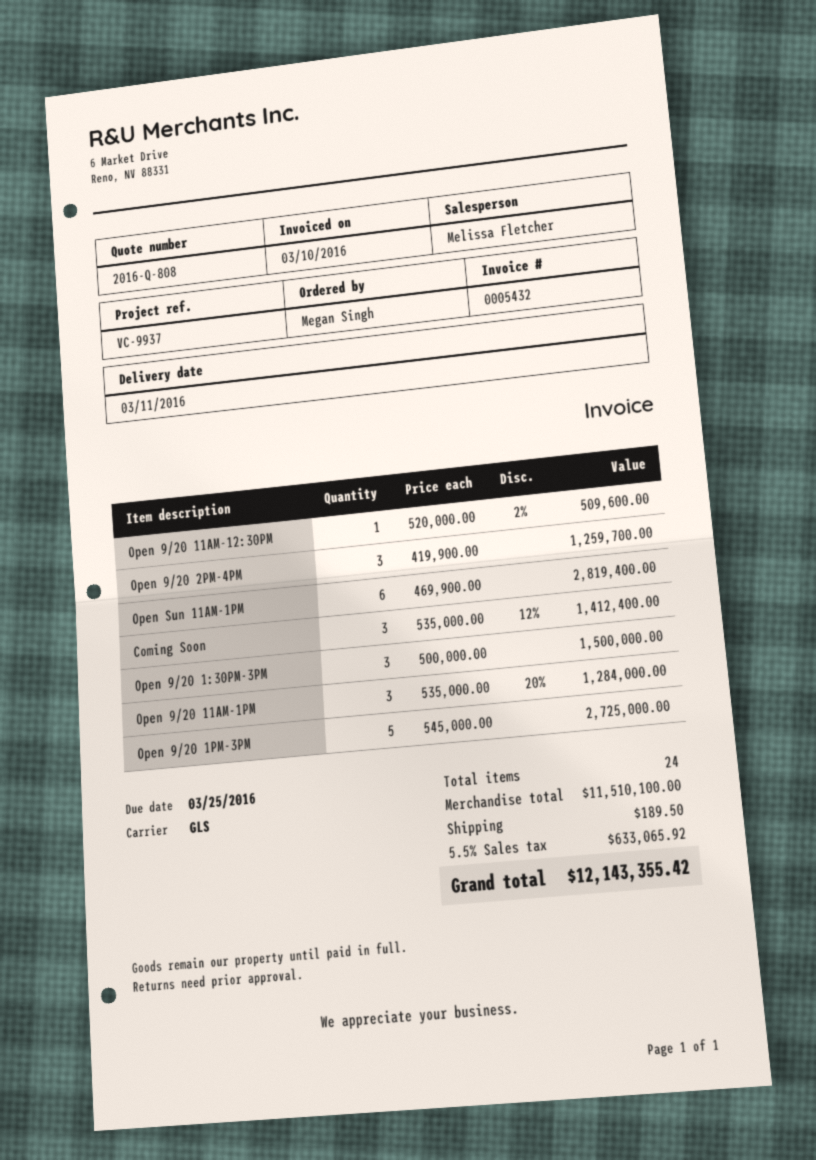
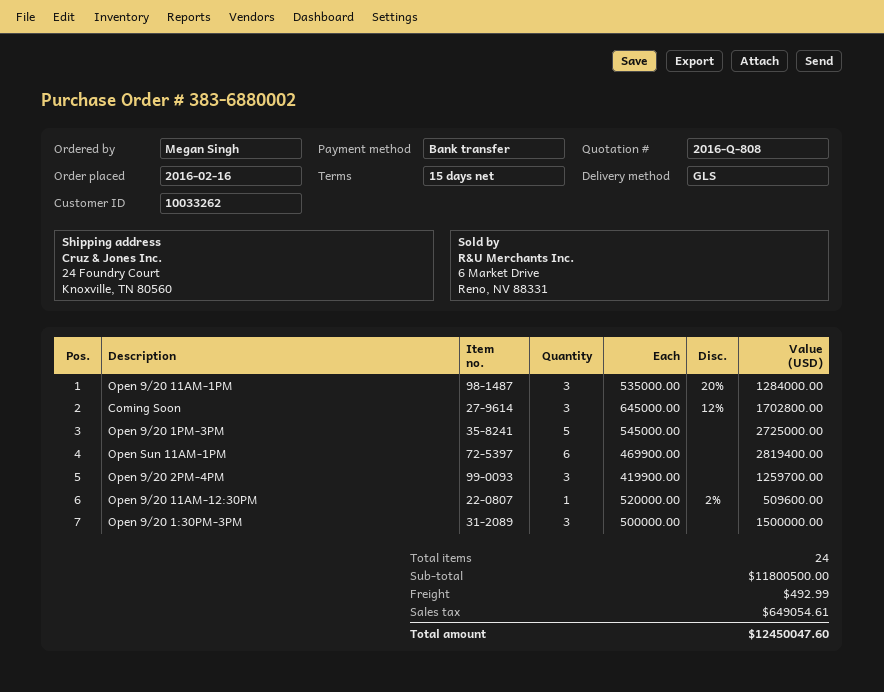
Coming Soon: 3 x 535000.00 - 12% = 1412400.00 -> 3 x 645000.00 - 12% = 1702800.00
subtotal: 11510100.00 -> 11800500.00
shipping: 189.50 -> 492.99
tax: 633065.92 -> 649054.61
total: 12143355.42 -> 12450047.60

